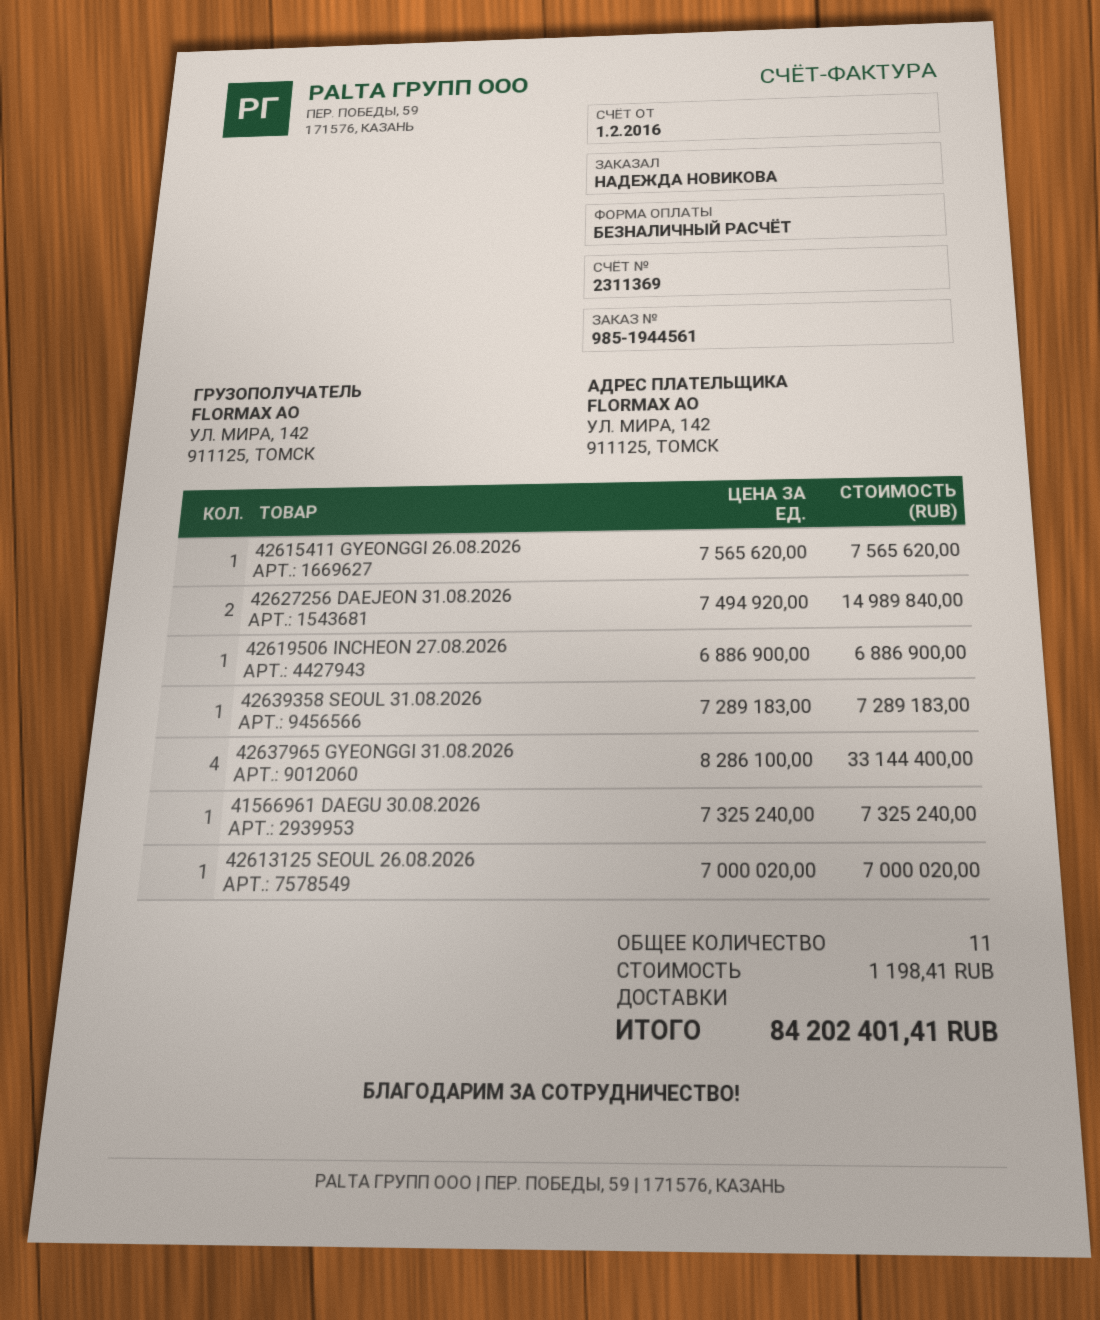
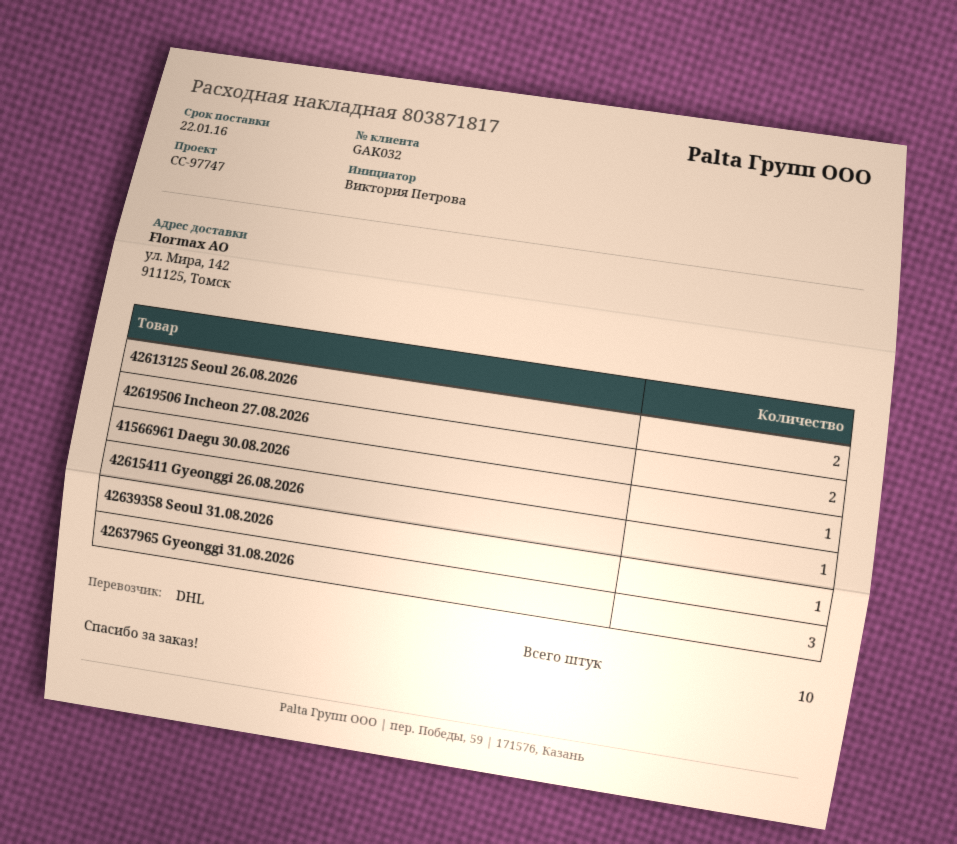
ordered by: НАДЕЖДА НОВИКОВА -> Виктория Петрова
42627256 DAEJEON 31.08.2026: 2 -> none
42619506 INCHEON 27.08.2026: 1 -> 2
42637965 GYEONGGI 31.08.2026: 4 -> 3
42613125 SEOUL 26.08.2026: 1 -> 2
total quantity: 11 -> 10

